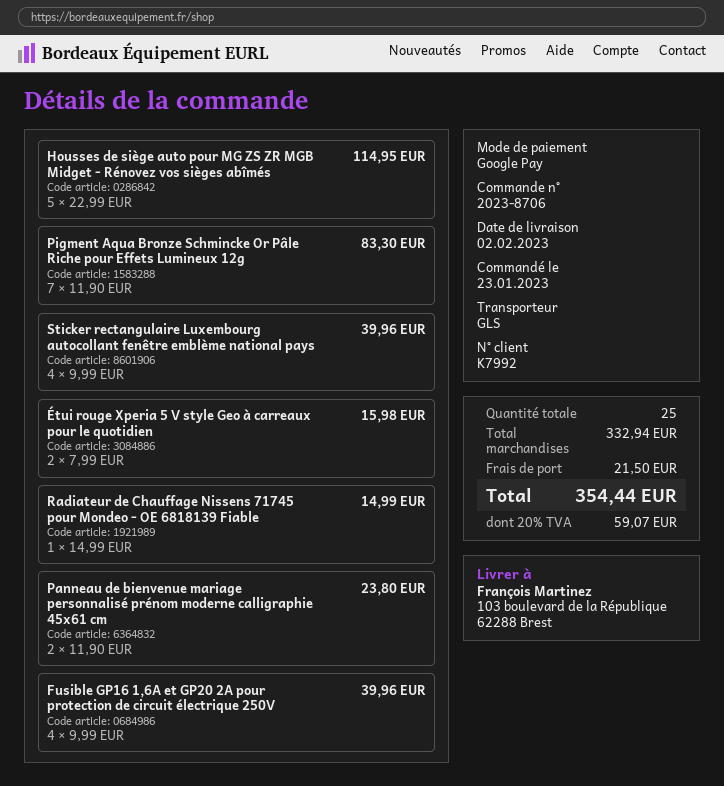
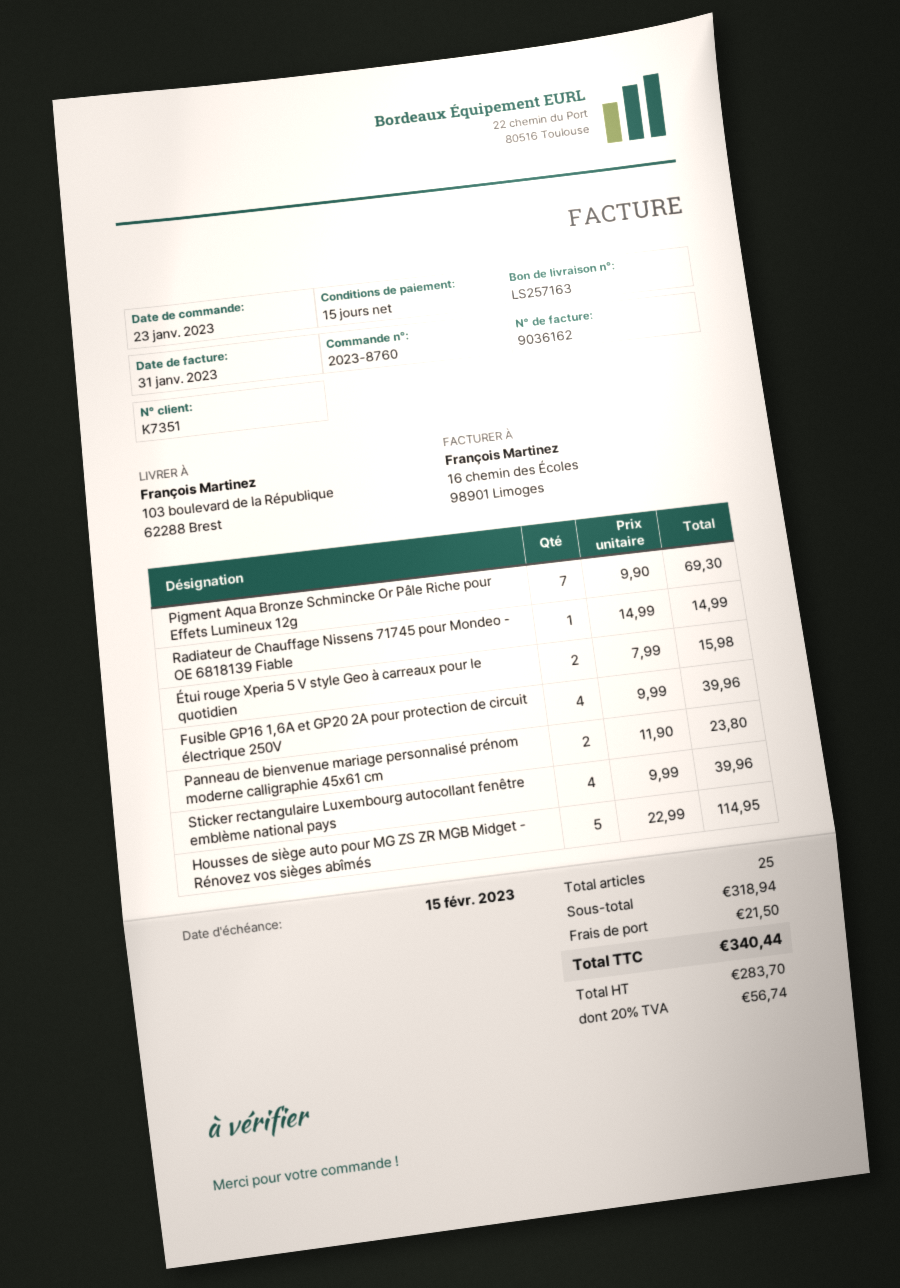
order number: 2023-8706 -> 2023-8760
customer number: K7992 -> K7351
Pigment Aqua Bronze Schmincke Or Pâle Riche pour Effets Lumineux 12g: 7 x 11.90 = 83.30 -> 7 x 9.90 = 69.30
subtotal: 332.94 -> 318.94
tax: 20% = 59.07 -> 20% = 56.74
total: 354.44 -> 340.44

